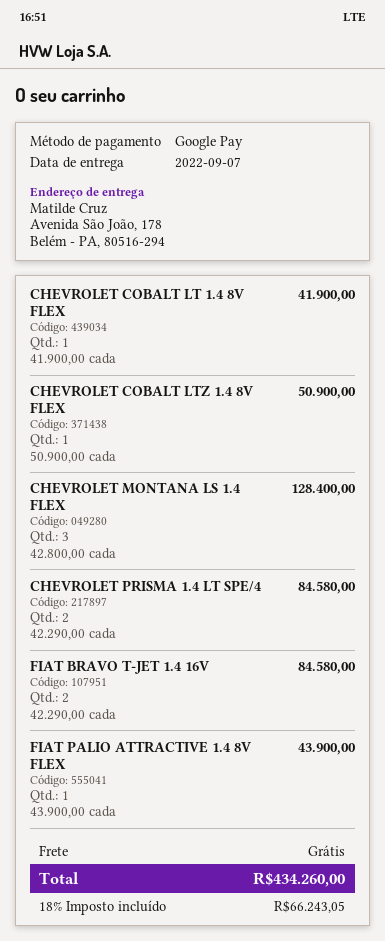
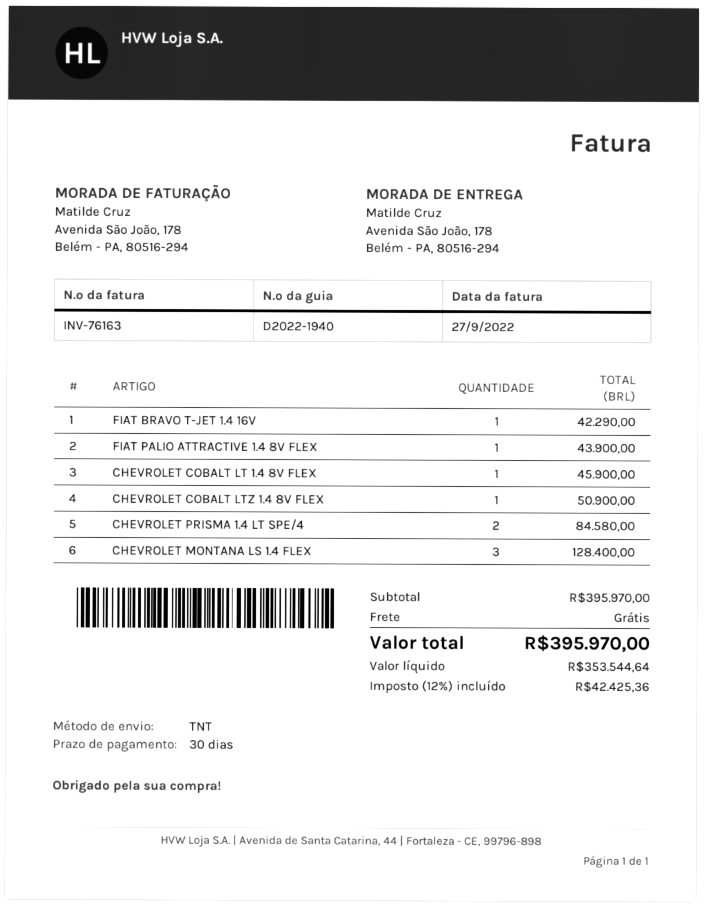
CHEVROLET COBALT LT 1.4 8V FLEX: 1 for 41900.00 -> 1 for 45900.00
FIAT BRAVO T-JET 1.4 16V: 2 for 84580.00 -> 1 for 42290.00
tax: 18% = 66243.05 -> 12% = 42425.36
total: 434260.00 -> 395970.00

